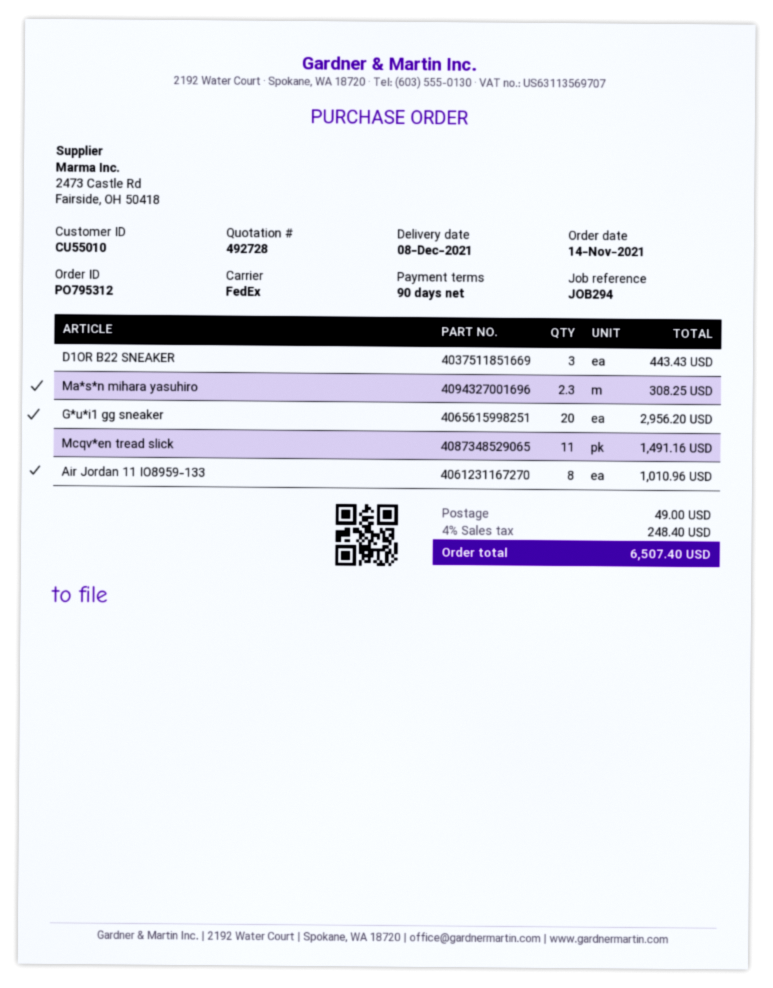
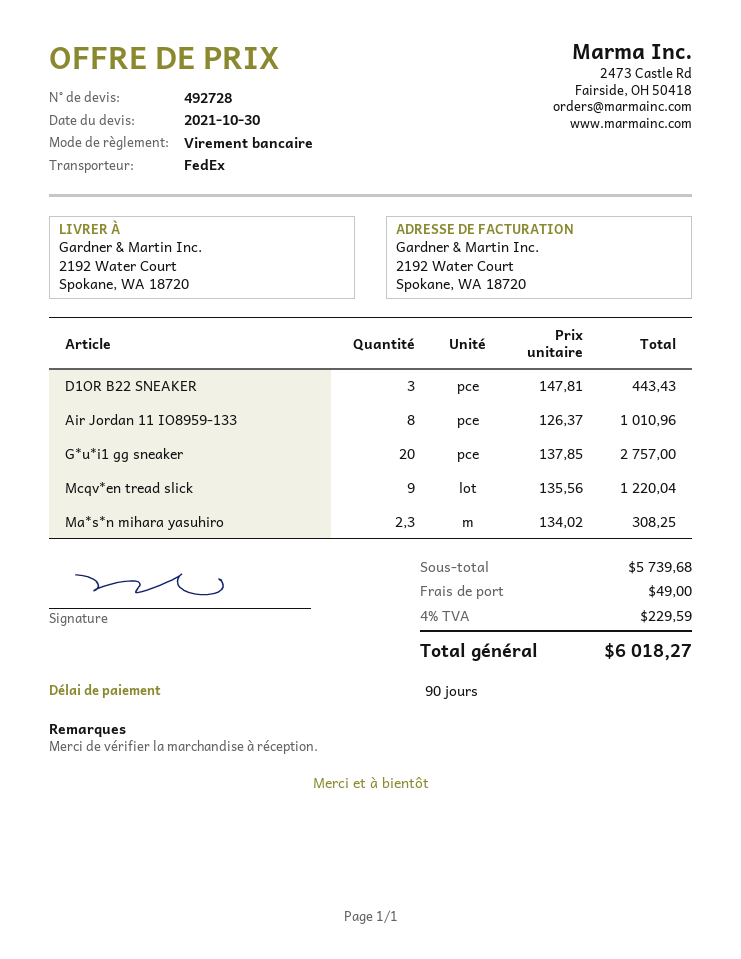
G*u*i1 gg sneaker: 20 for 2956.20 -> 20 for 2757.00
Mcqv*en tread slick: 11 for 1491.16 -> 9 for 1220.04
tax: 4% = 248.40 -> 4% = 229.59
total: 6507.40 -> 6018.27

